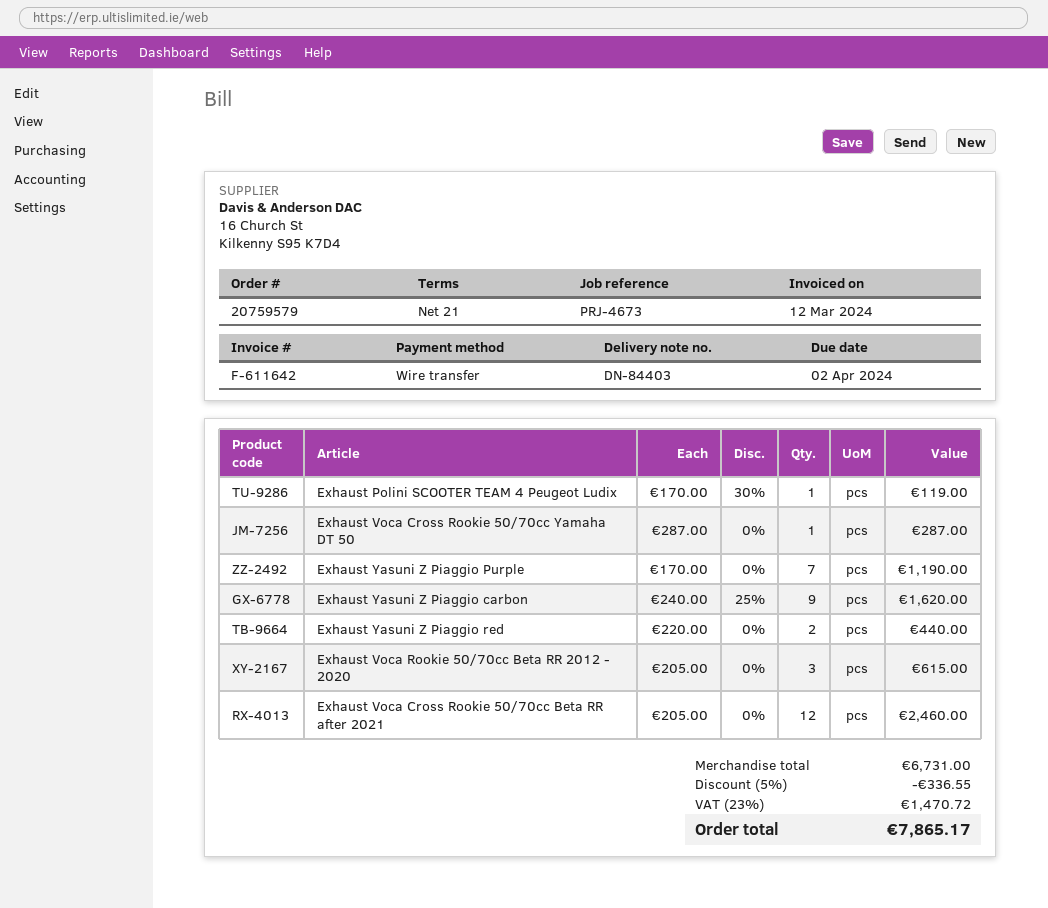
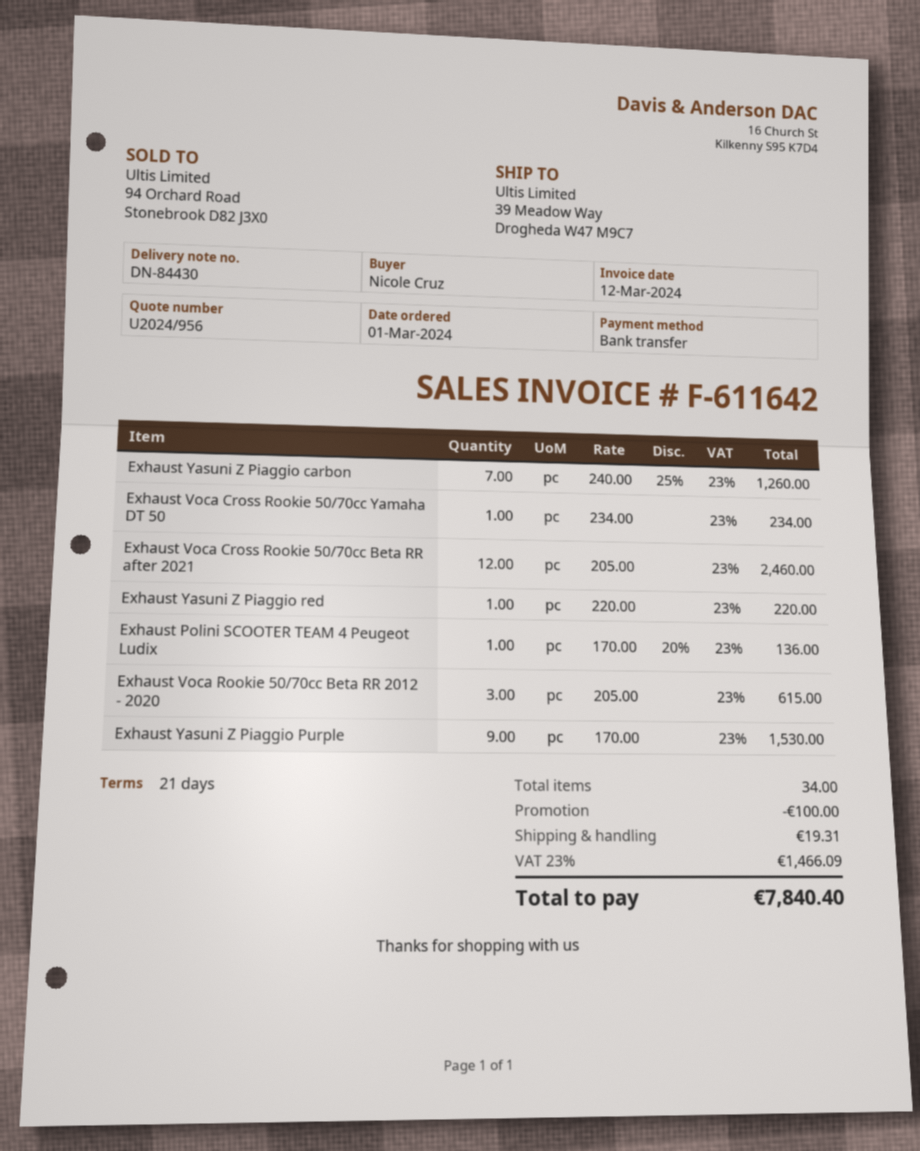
delivery note number: DN-84403 -> DN-84430
Exhaust Polini SCOOTER TEAM 4 Peugeot Ludix: 1 x 170.00 - 30% = 119.00 -> 1 x 170.00 - 20% = 136.00
Exhaust Voca Cross Rookie 50/70cc Yamaha DT 50: 1 x 287.00 = 287.00 -> 1 x 234.00 = 234.00
Exhaust Yasuni Z Piaggio Purple: 7 x 170.00 = 1190.00 -> 9 x 170.00 = 1530.00
Exhaust Yasuni Z Piaggio carbon: 9 x 240.00 - 25% = 1620.00 -> 7 x 240.00 - 25% = 1260.00
Exhaust Yasuni Z Piaggio red: 2 x 220.00 = 440.00 -> 1 x 220.00 = 220.00
discount: 336.55 -> 100.00
shipping: none -> 19.31
tax: 23% = 1470.72 -> 23% = 1466.09
total: 7865.17 -> 7840.40

